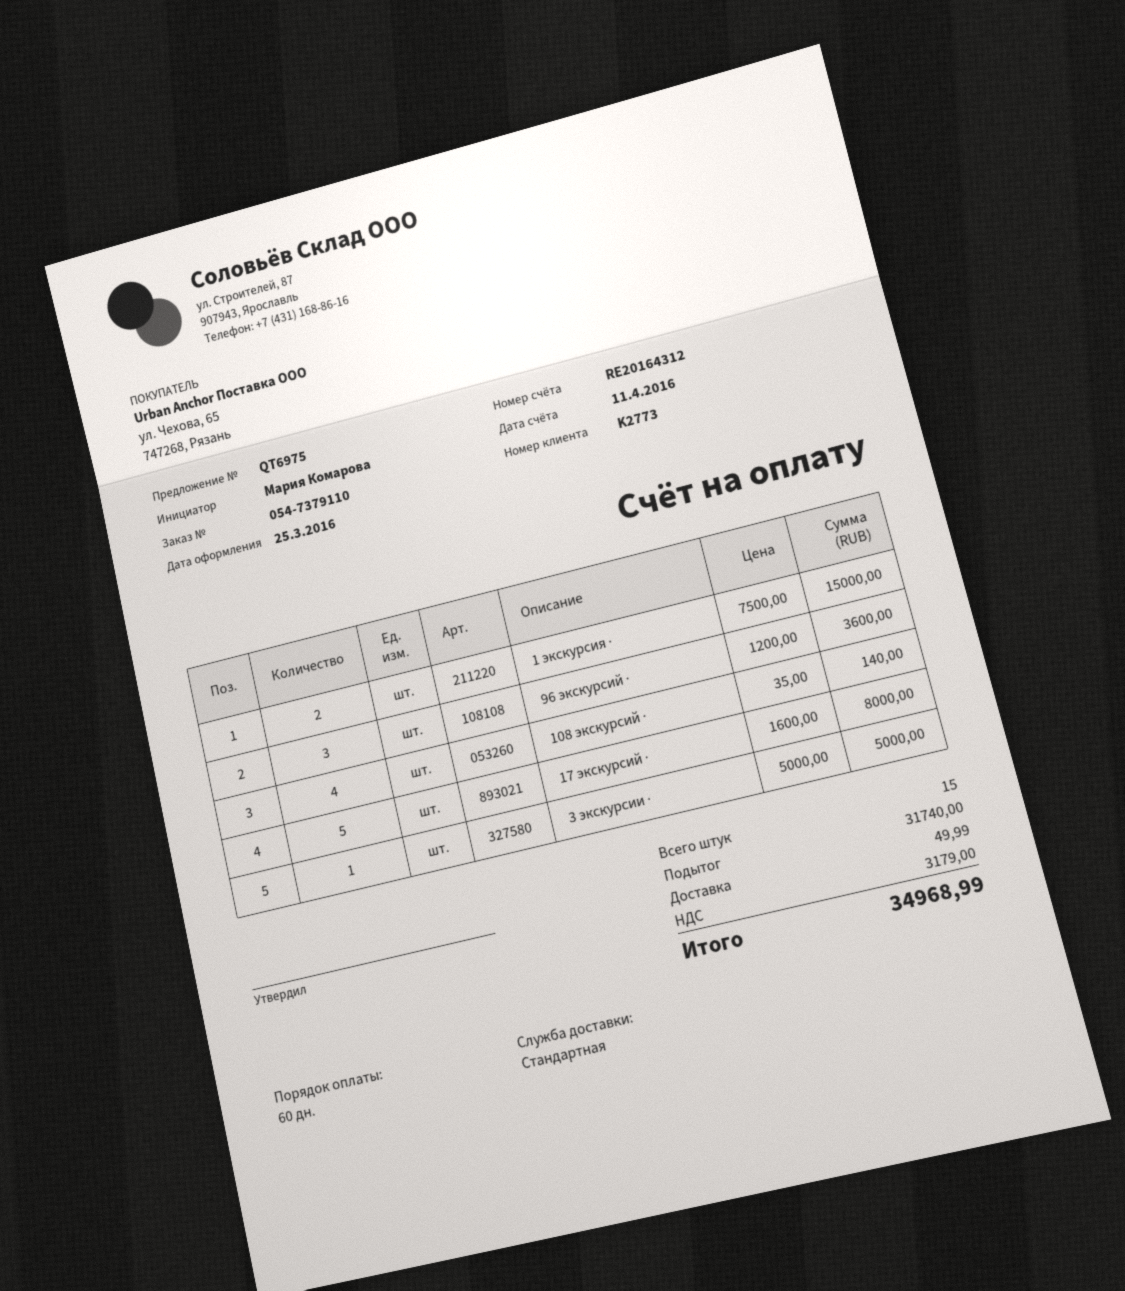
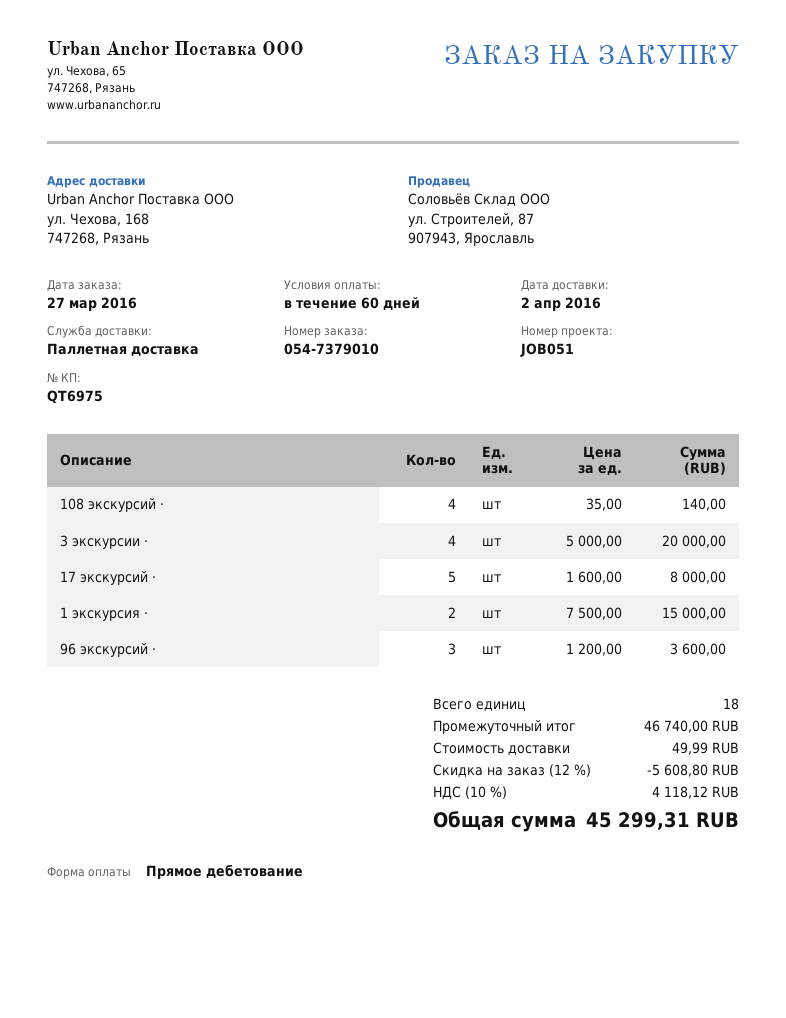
order number: 054-7379110 -> 054-7379010
order date: 2016-03-25 -> 2016-03-27
shipping method: standard -> pallet freight
3 экскурсии ·: 1 x 5000.00 = 5000.00 -> 4 x 5000.00 = 20000.00
total quantity: 15 -> 18
subtotal: 31740.00 -> 46740.00
discount: none -> 12% = 5608.80
tax: 3179.00 -> 4118.12
total: 34968.99 -> 45299.31

